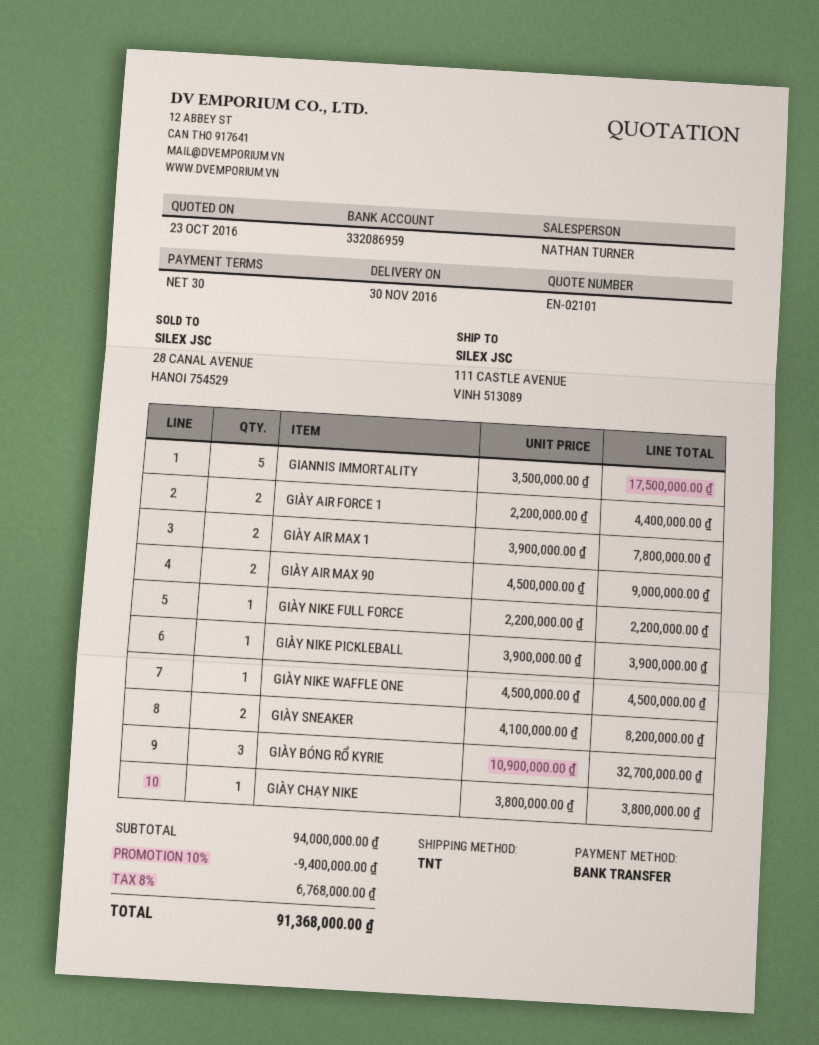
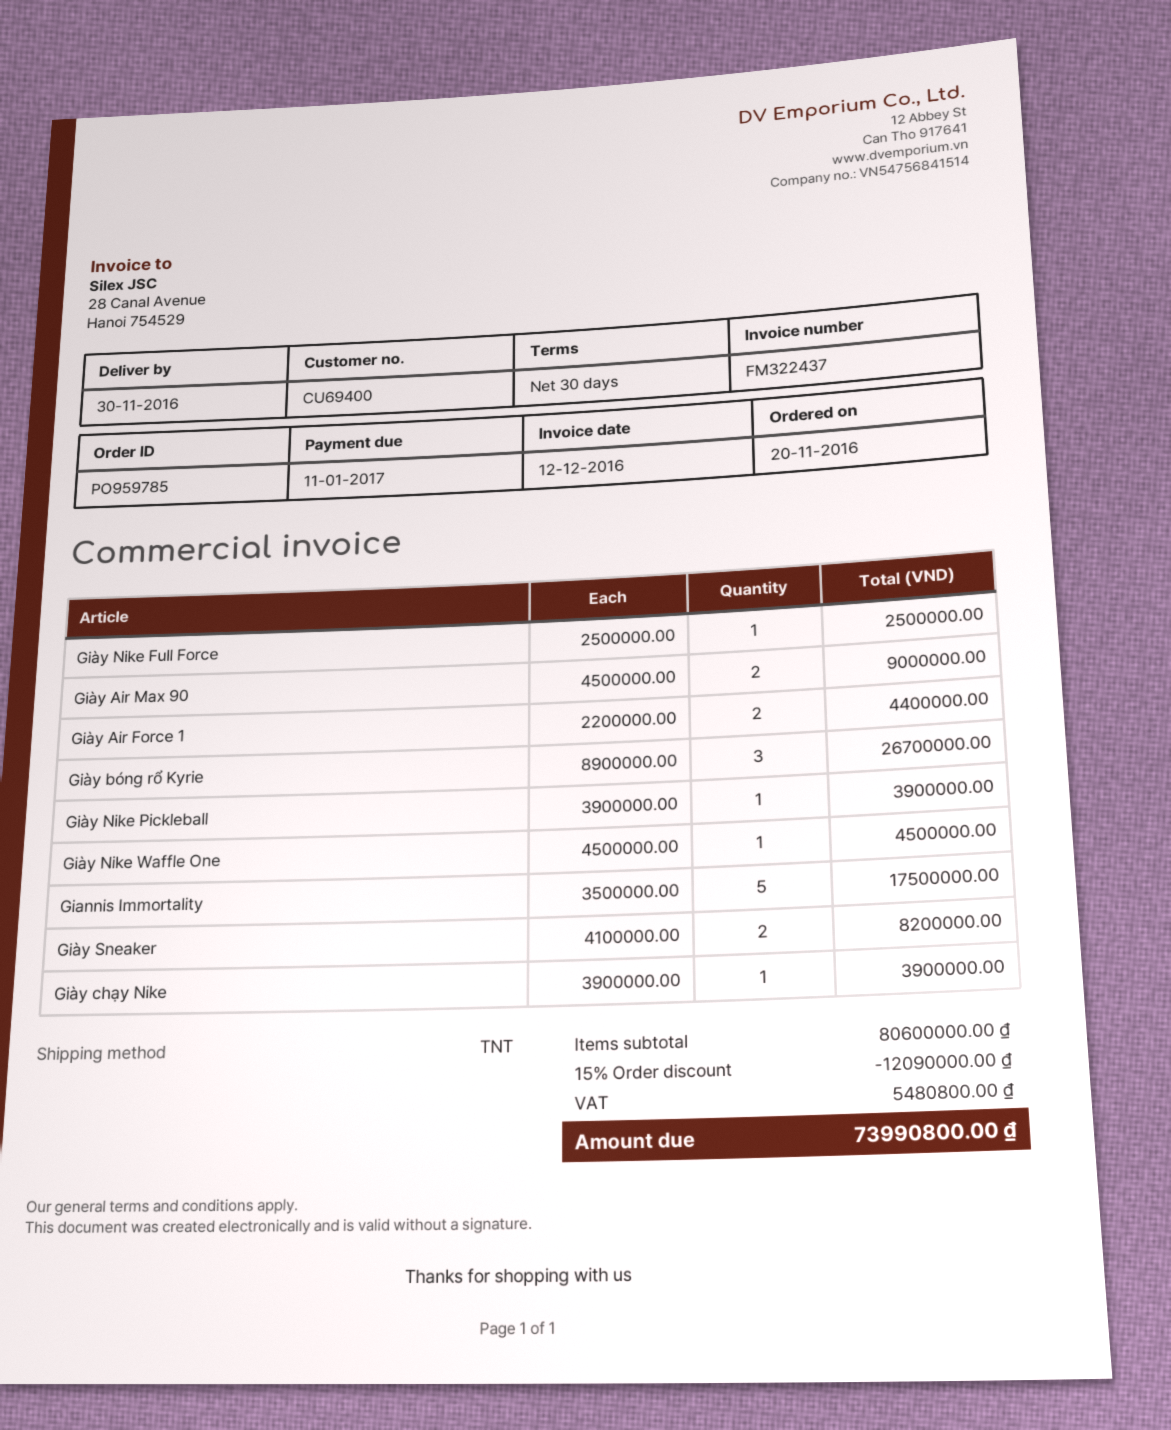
GIÀY AIR MAX 1: 2 x 3900000.00 = 7800000.00 -> none
GIÀY NIKE FULL FORCE: 1 x 2200000.00 = 2200000.00 -> 1 x 2500000.00 = 2500000.00
GIÀY BÓNG RỔ KYRIE: 3 x 10900000.00 = 32700000.00 -> 3 x 8900000.00 = 26700000.00
GIÀY CHẠY NIKE: 1 x 3800000.00 = 3800000.00 -> 1 x 3900000.00 = 3900000.00
subtotal: 94000000.00 -> 80600000.00
discount: 10% = 9400000.00 -> 15% = 12090000.00
tax: 6768000.00 -> 5480800.00
total: 91368000.00 -> 73990800.00

